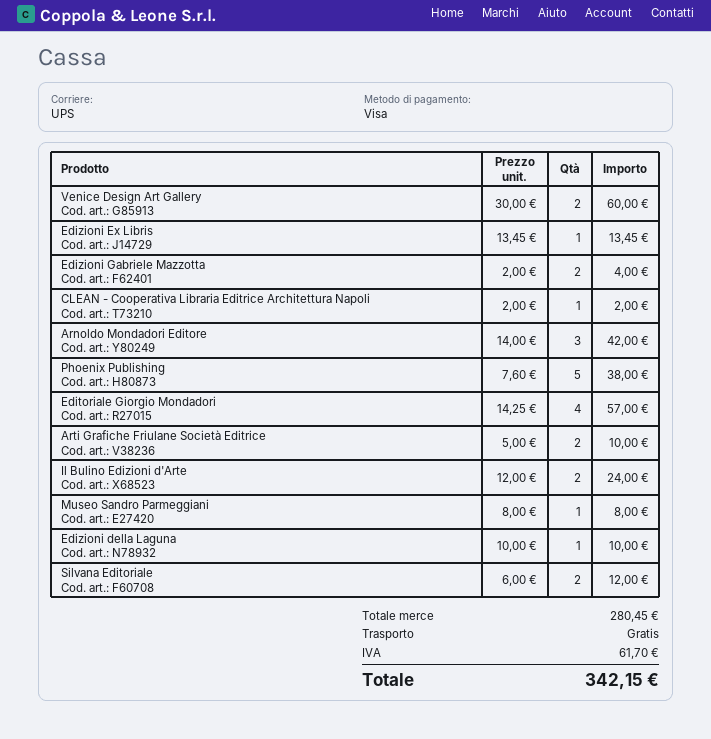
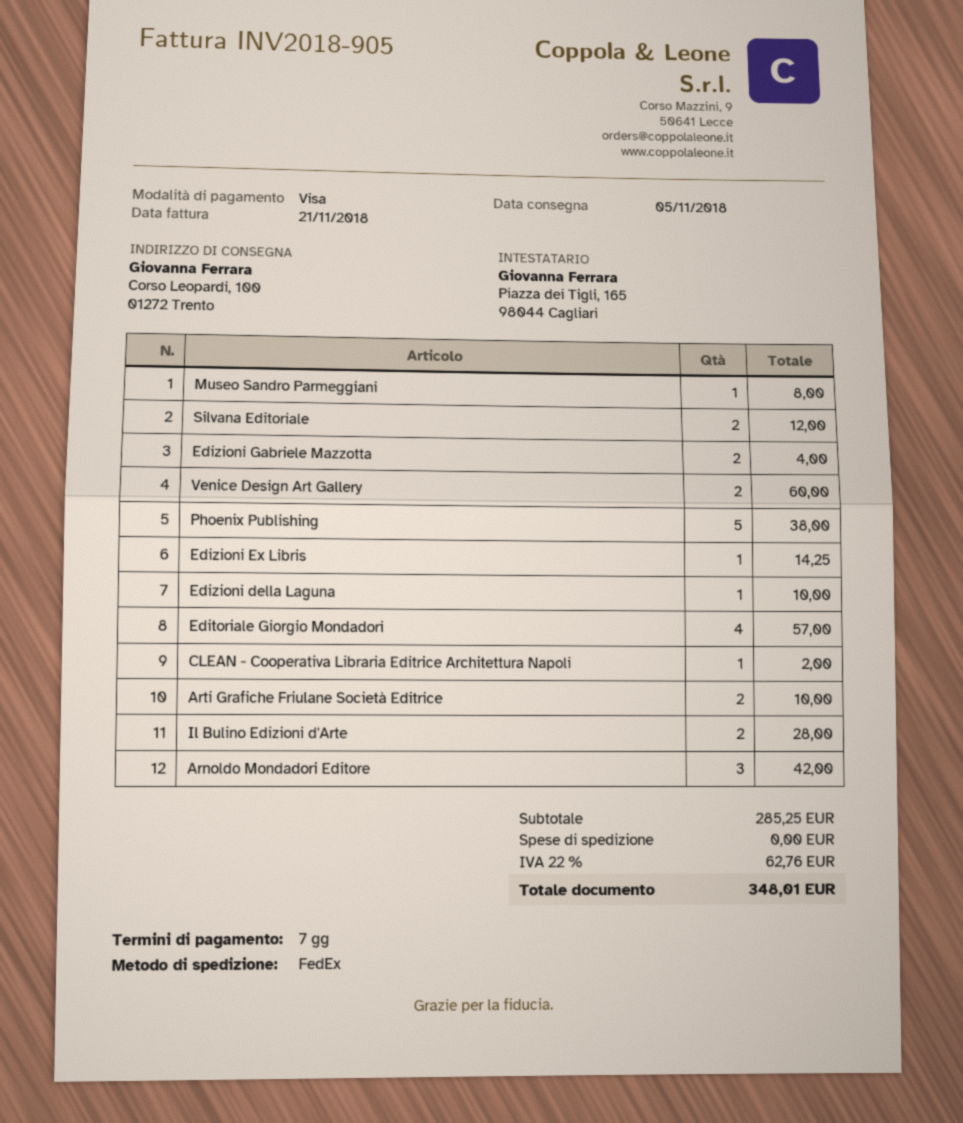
shipping method: UPS -> FedEx
Edizioni Ex Libris: 1 for 13.45 -> 1 for 14.25
Il Bulino Edizioni d'Arte: 2 for 24.00 -> 2 for 28.00
subtotal: 280.45 -> 285.25
tax: 61.70 -> 62.76
total: 342.15 -> 348.01

